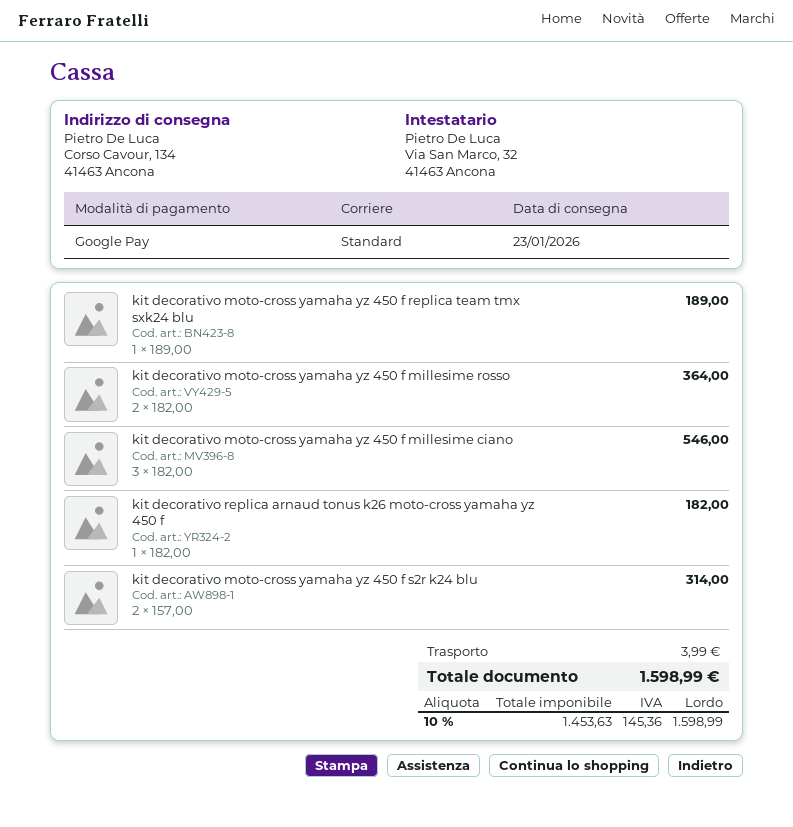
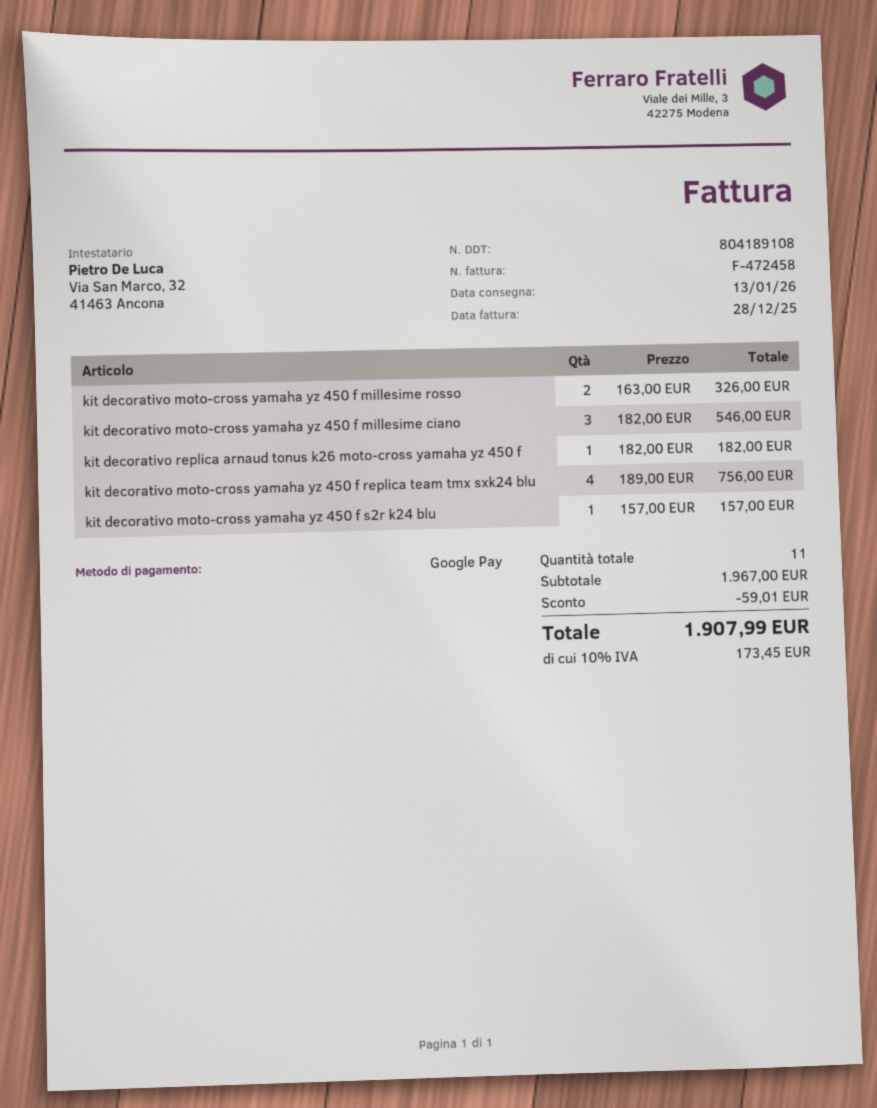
delivery date: 2026-01-23 -> 2026-01-13
kit decorativo moto-cross yamaha yz 450 f replica team tmx sxk24 blu: 1 x 189.00 = 189.00 -> 4 x 189.00 = 756.00
kit decorativo moto-cross yamaha yz 450 f millesime rosso: 2 x 182.00 = 364.00 -> 2 x 163.00 = 326.00
kit decorativo moto-cross yamaha yz 450 f s2r k24 blu: 2 x 157.00 = 314.00 -> 1 x 157.00 = 157.00
discount: none -> 59.01
shipping: 3.99 -> none
tax: 10% = 145.36 -> 10% = 173.45
total: 1598.99 -> 1907.99

